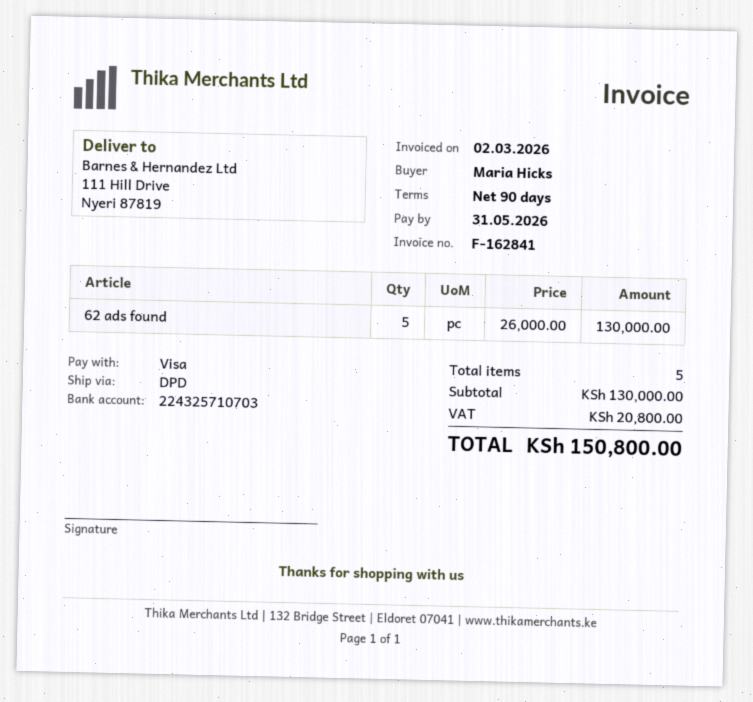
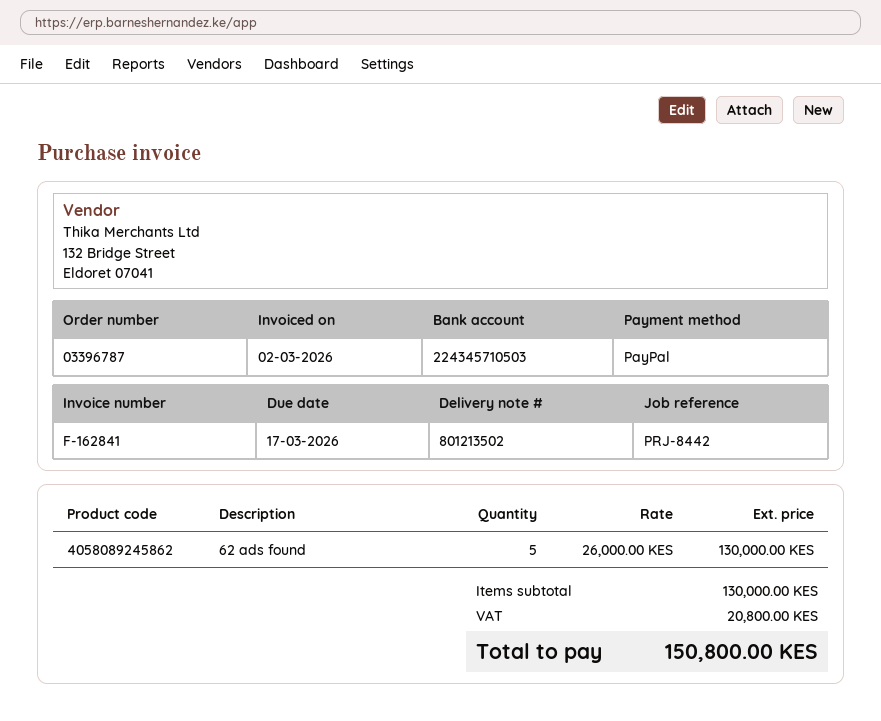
due date: 2026-05-31 -> 2026-03-17
payment method: Visa -> PayPal
bank account: 224325710703 -> 224345710503

